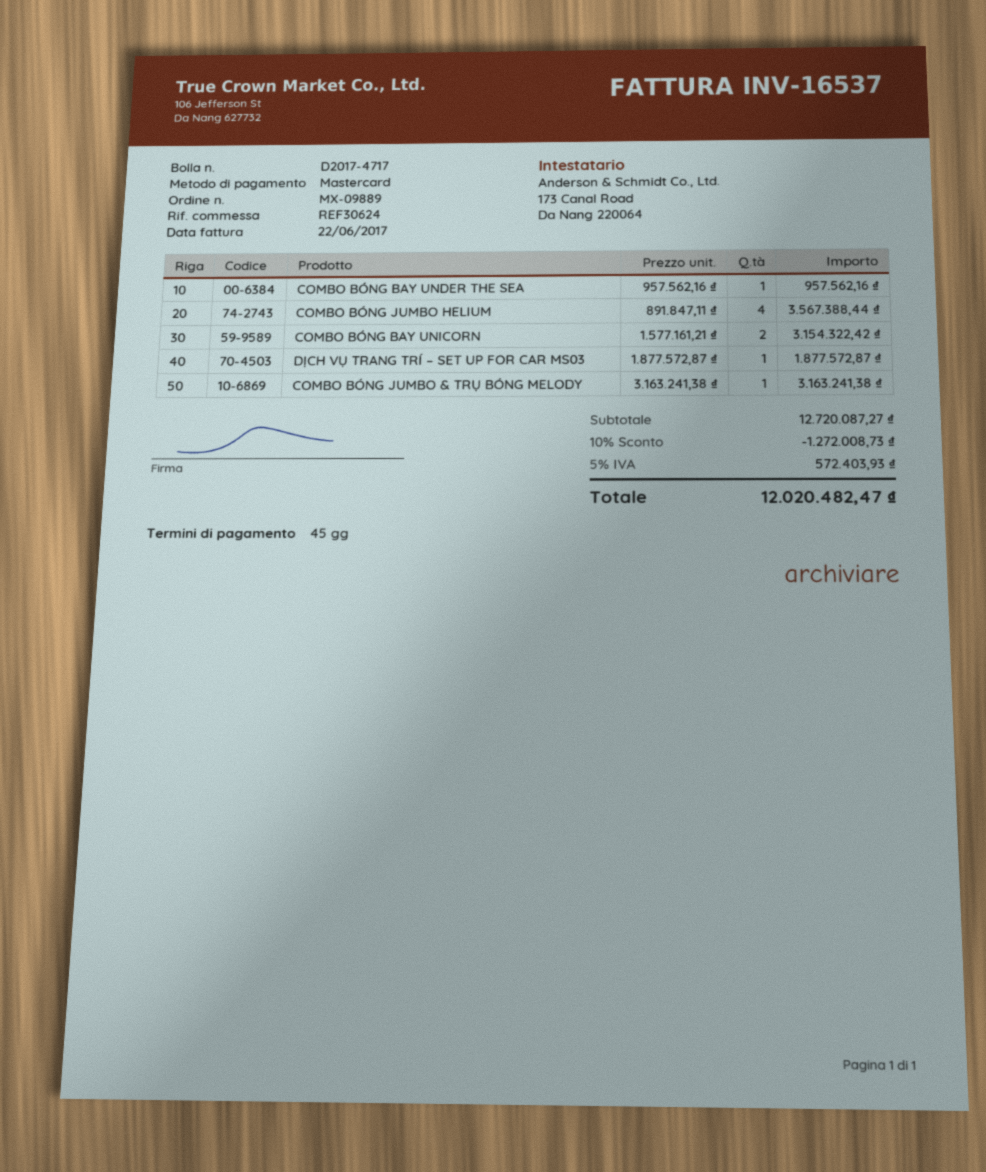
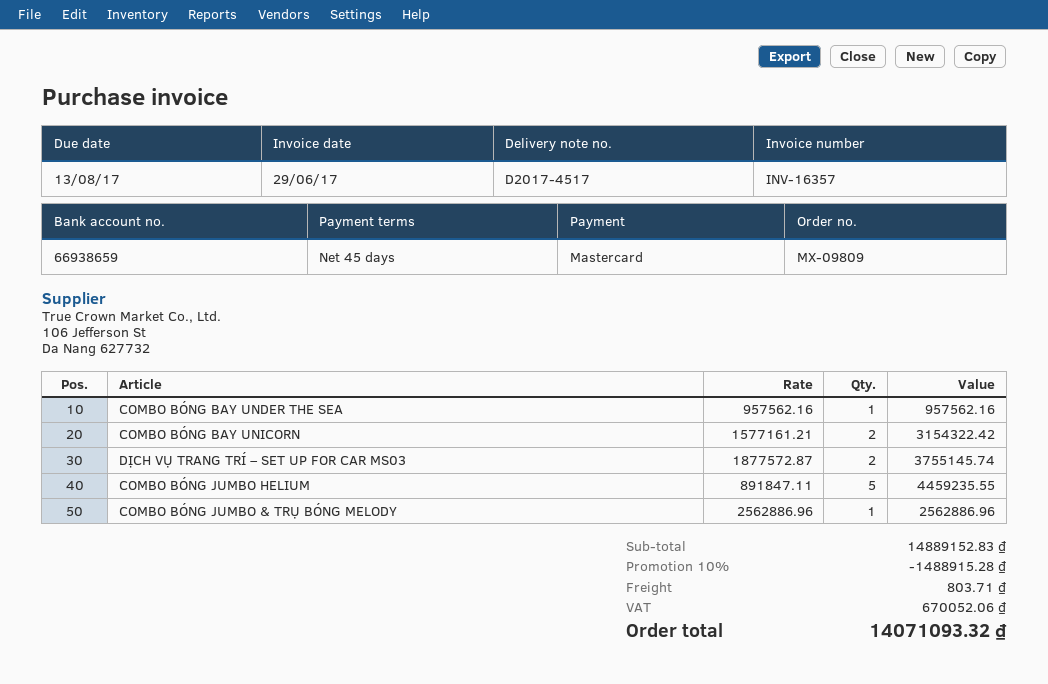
order number: MX-09889 -> MX-09809
delivery note number: D2017-4717 -> D2017-4517
invoice number: INV-16537 -> INV-16357
invoice date: 2017-06-22 -> 2017-06-29
COMBO BÓNG JUMBO HELIUM: 4 x 891847.11 = 3567388.44 -> 5 x 891847.11 = 4459235.55
DỊCH VỤ TRANG TRÍ – SET UP FOR CAR MS03: 1 x 1877572.87 = 1877572.87 -> 2 x 1877572.87 = 3755145.74
COMBO BÓNG JUMBO & TRỤ BÓNG MELODY: 1 x 3163241.38 = 3163241.38 -> 1 x 2562886.96 = 2562886.96
subtotal: 12720087.27 -> 14889152.83
discount: 10% = 1272008.73 -> 10% = 1488915.28
shipping: none -> 803.71
tax: 572403.93 -> 670052.06
total: 12020482.47 -> 14071093.32

